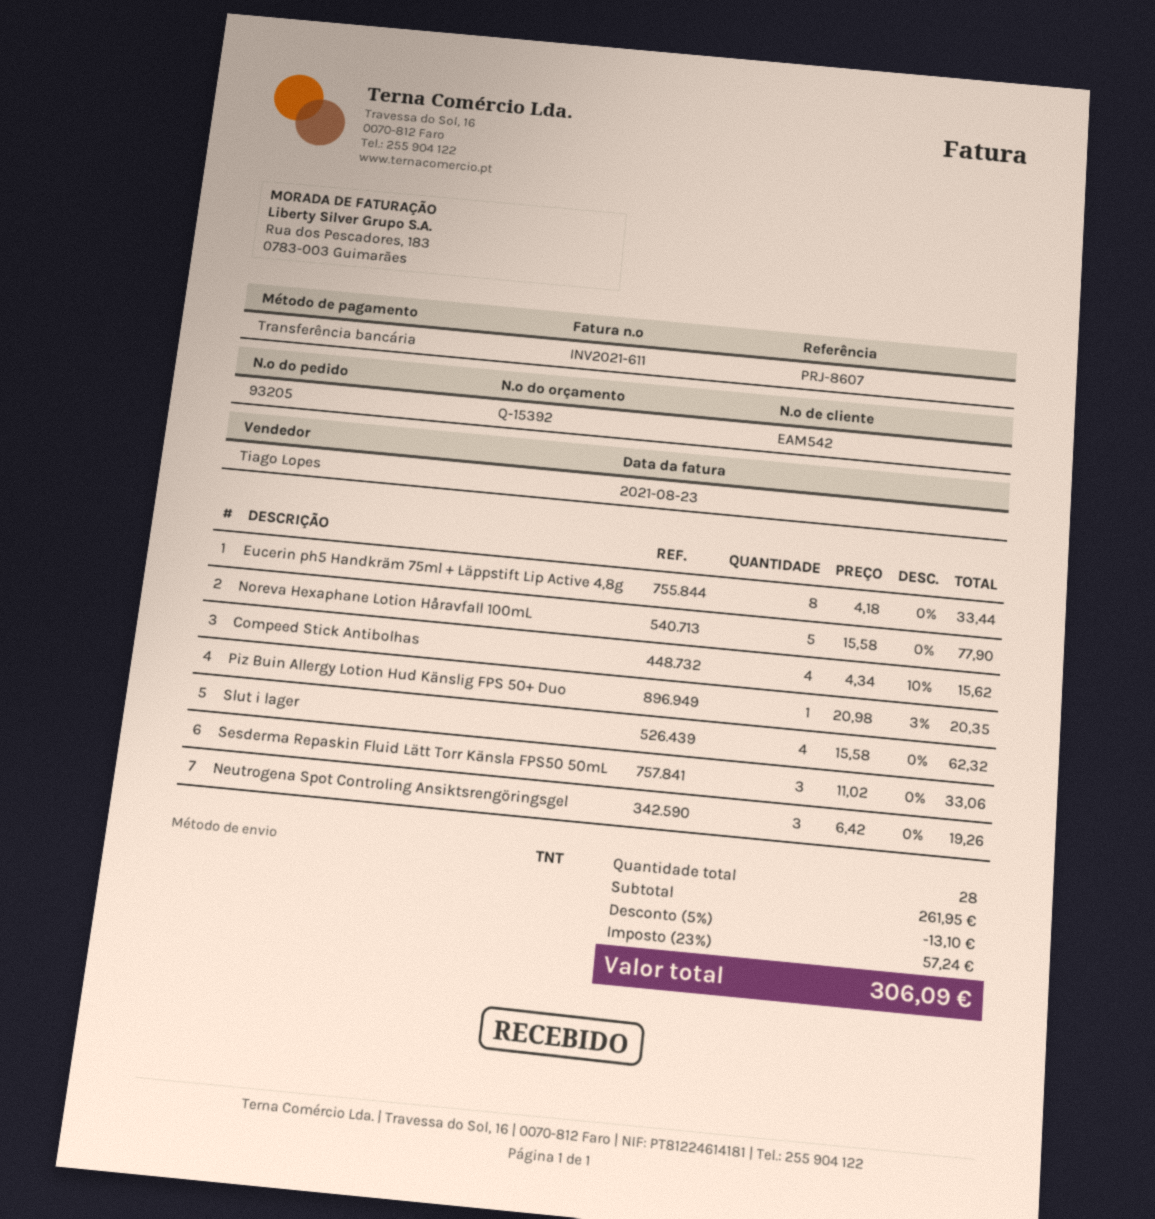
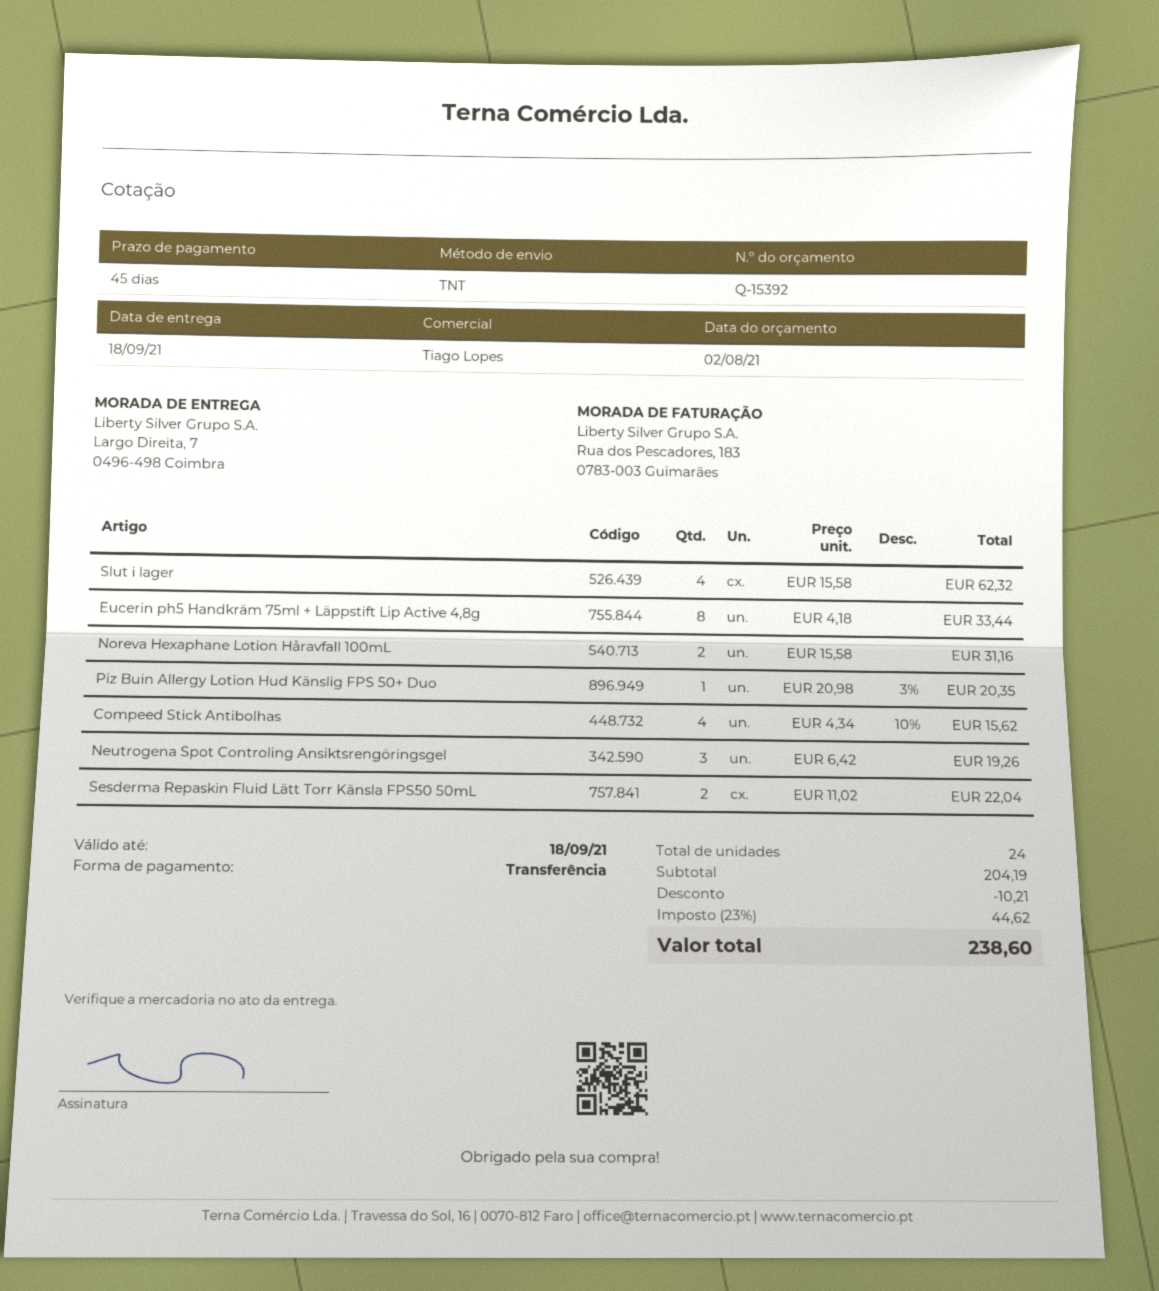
Noreva Hexaphane Lotion Håravfall 100mL: 5 x 15.58 = 77.90 -> 2 x 15.58 = 31.16
Sesderma Repaskin Fluid Lätt Torr Känsla FPS50 50mL: 3 x 11.02 = 33.06 -> 2 x 11.02 = 22.04
total quantity: 28 -> 24
subtotal: 261.95 -> 204.19
discount: 13.10 -> 10.21
tax: 23% = 57.24 -> 23% = 44.62
total: 306.09 -> 238.60

